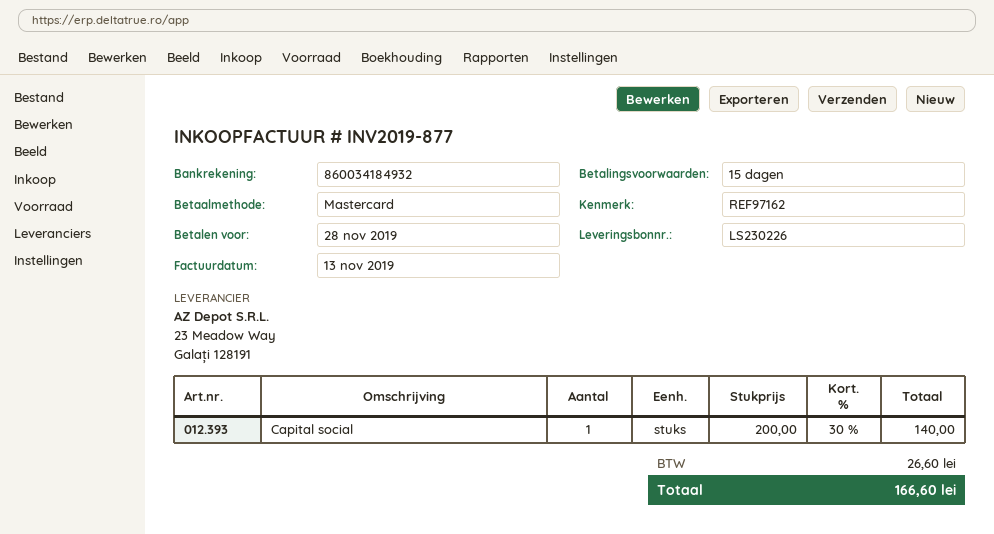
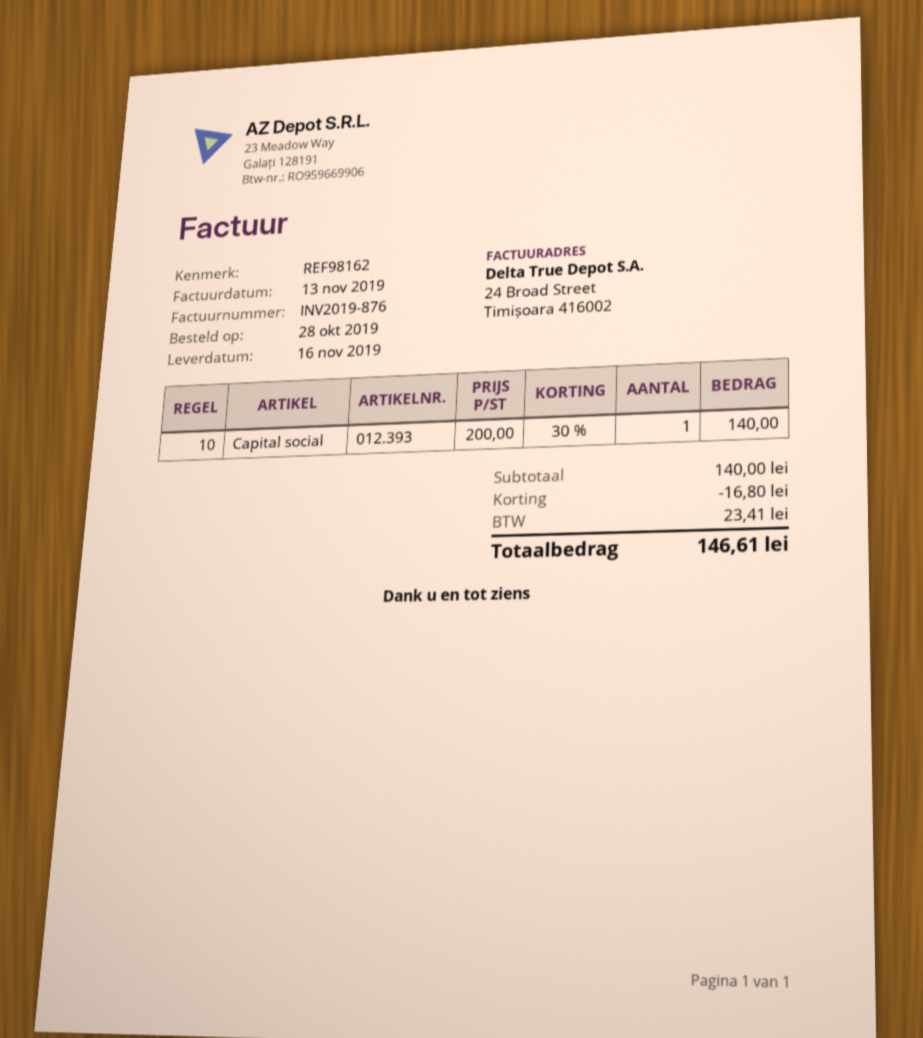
invoice number: INV2019-877 -> INV2019-876
reference: REF97162 -> REF98162
discount: none -> 16.80
tax: 26.60 -> 23.41
total: 166.60 -> 146.61

